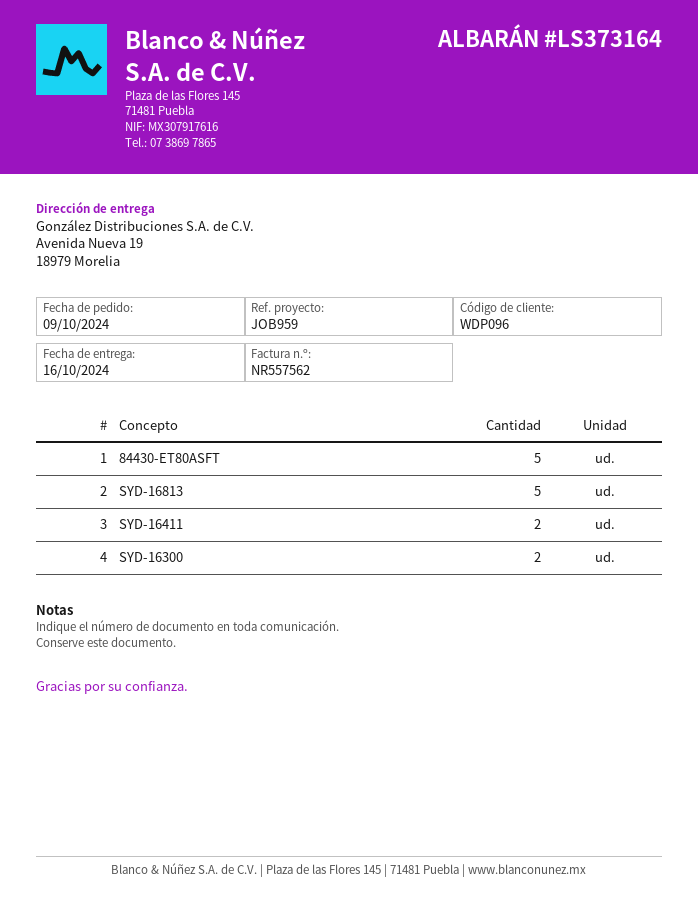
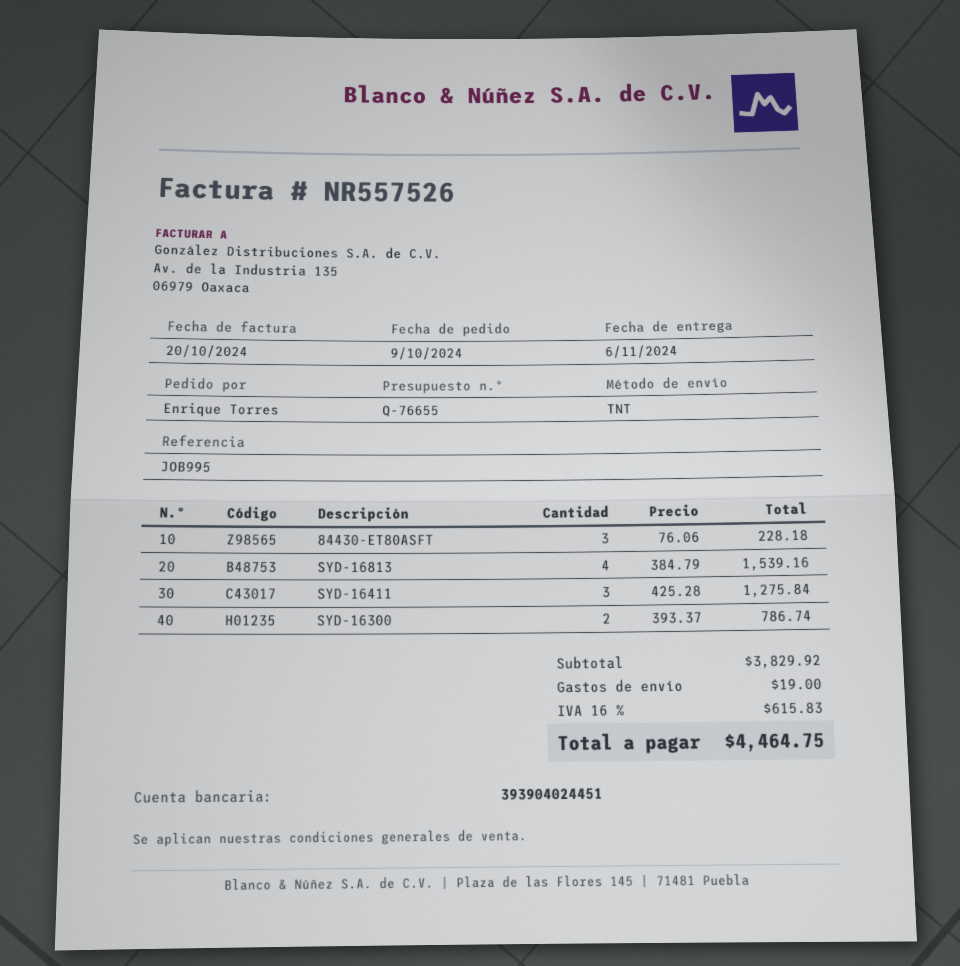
delivery date: 2024-10-16 -> 2024-11-06
invoice number: NR557562 -> NR557526
reference: JOB959 -> JOB995
84430-ET80ASFT: 5 -> 3
SYD-16813: 5 -> 4
SYD-16411: 2 -> 3

